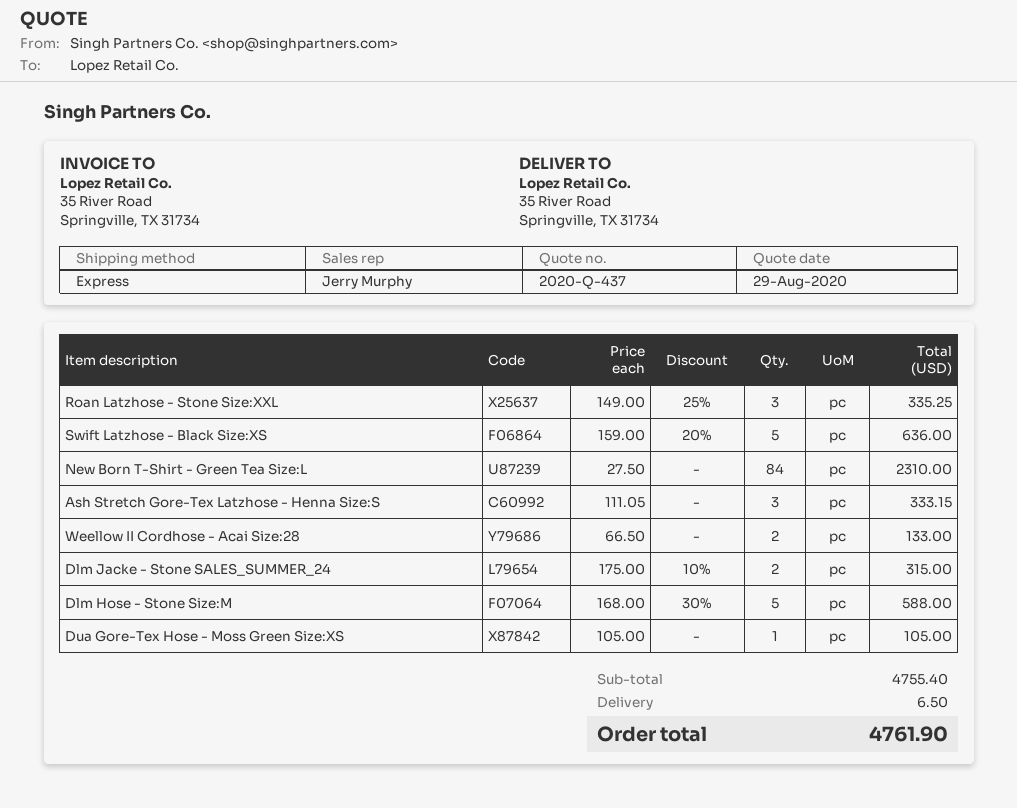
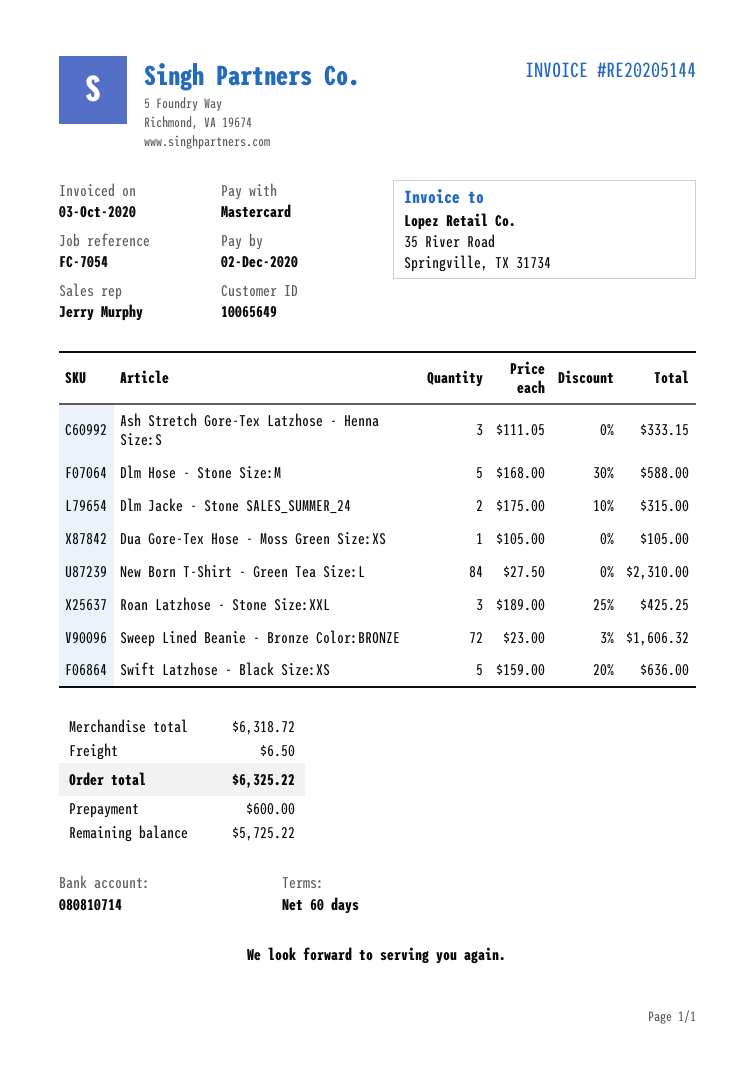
Roan Latzhose - Stone Size:XXL: 3 x 149.00 - 25% = 335.25 -> 3 x 189.00 - 25% = 425.25
Weellow II Cordhose - Acai Size:28: 2 x 66.50 = 133.00 -> none
Sweep Lined Beanie - Bronze Color:BRONZE: none -> 72 x 23.00 - 3% = 1606.32
subtotal: 4755.40 -> 6318.72
total: 4761.90 -> 6325.22

